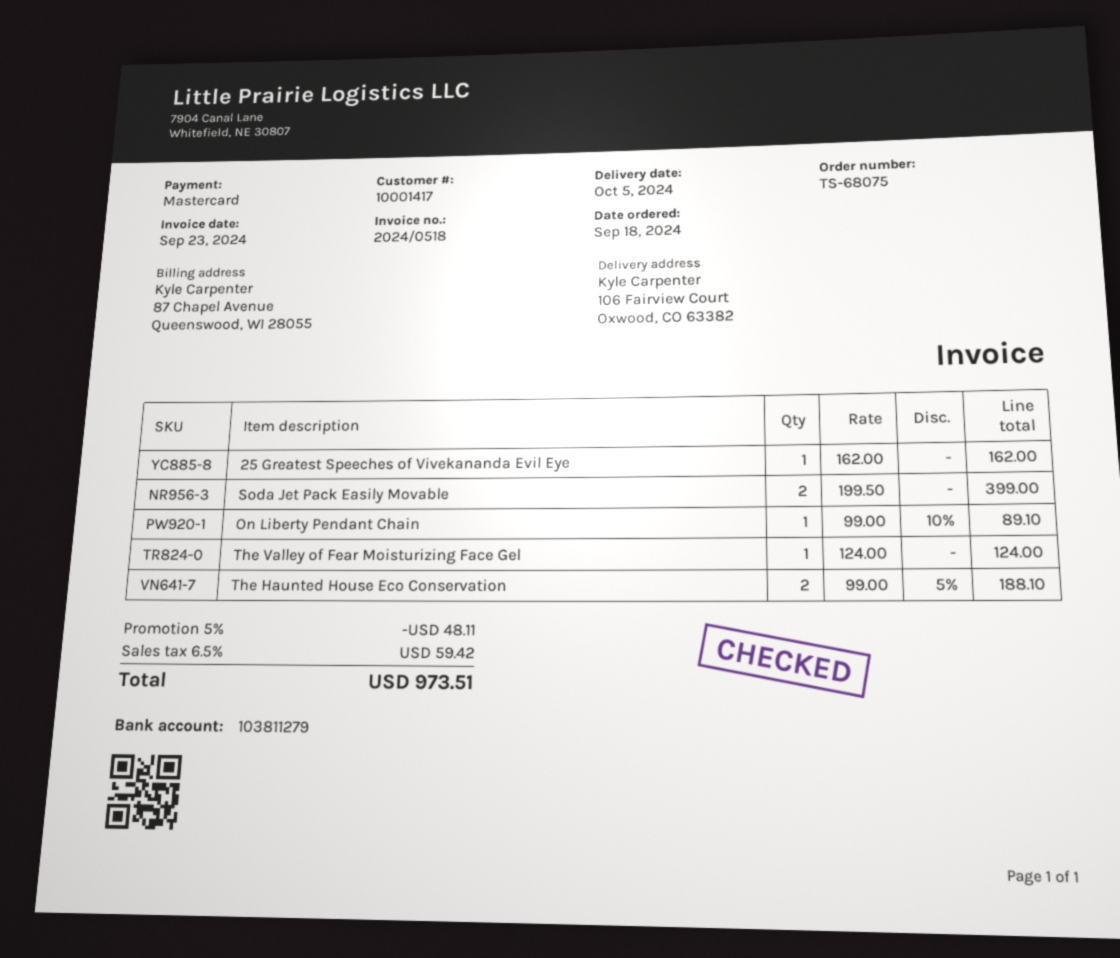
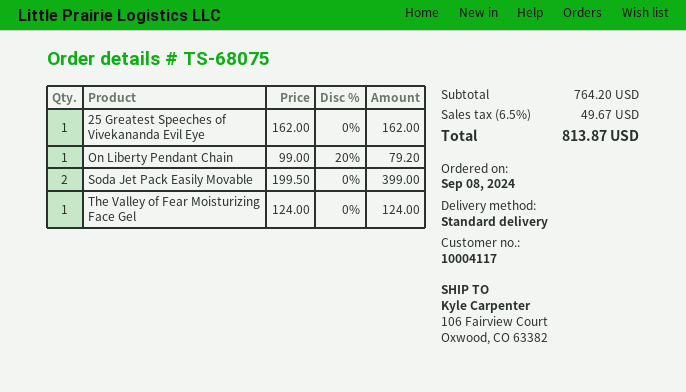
order date: 2024-09-18 -> 2024-09-08
customer number: 10001417 -> 10004117
On Liberty Pendant Chain: 1 x 99.00 - 10% = 89.10 -> 1 x 99.00 - 20% = 79.20
The Haunted House Eco Conservation: 2 x 99.00 - 5% = 188.10 -> none
discount: 5% = 48.11 -> none
tax: 6.5% = 59.42 -> 6.5% = 49.67
total: 973.51 -> 813.87

